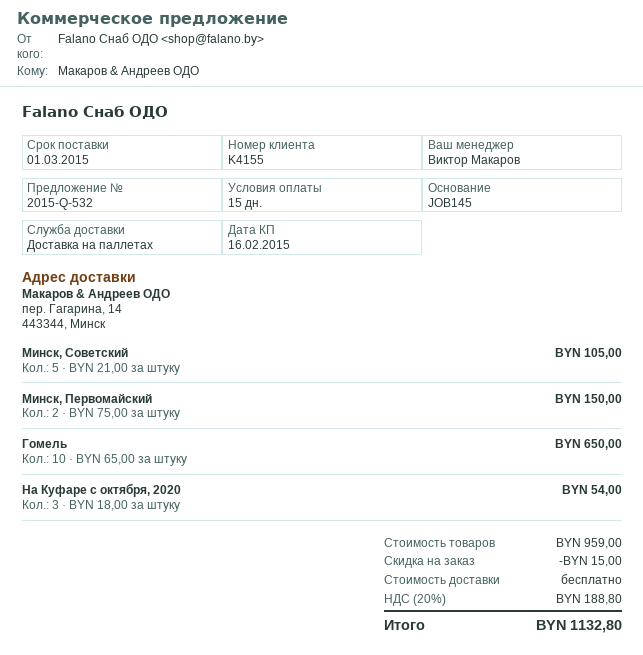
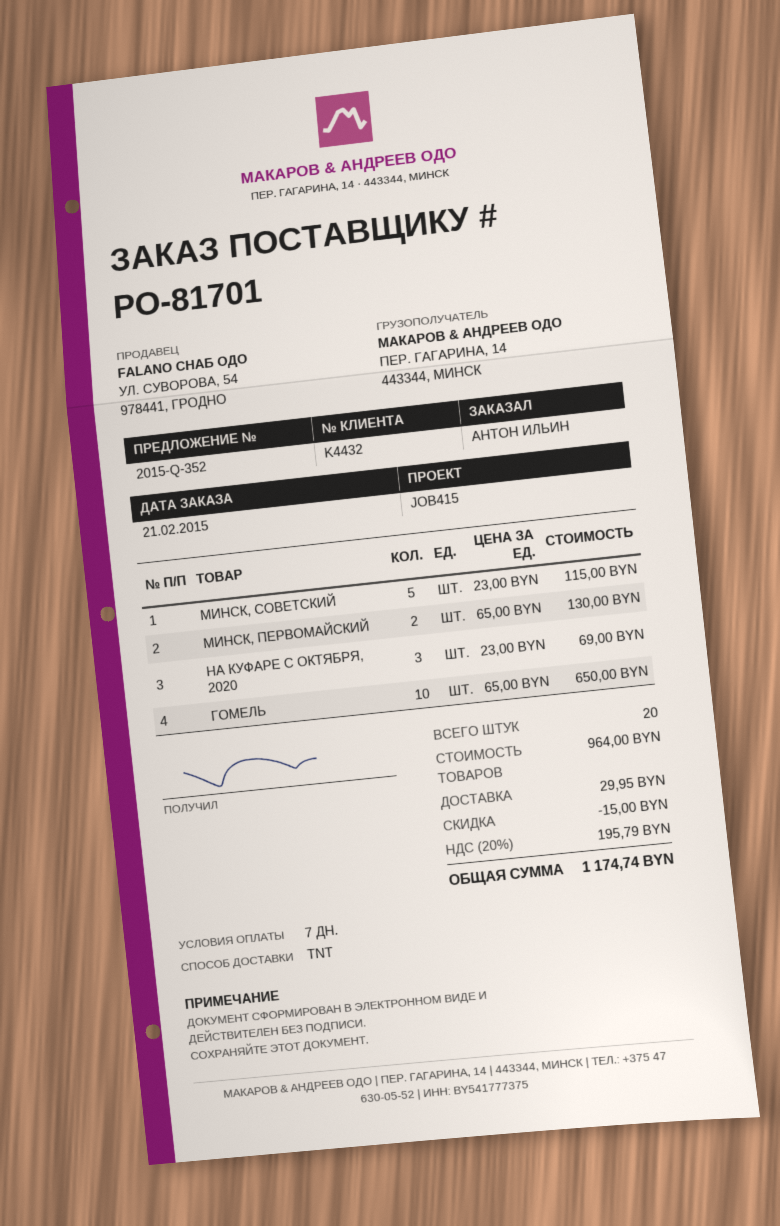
quote number: 2015-Q-532 -> 2015-Q-352
payment terms: 15 days -> 7 days
customer number: K4155 -> K4432
reference: JOB145 -> JOB415
shipping method: pallet freight -> TNT
Минск, Советский: 5 x 21.00 = 105.00 -> 5 x 23.00 = 115.00
Минск, Первомайский: 2 x 75.00 = 150.00 -> 2 x 65.00 = 130.00
На Куфаре с октября, 2020: 3 x 18.00 = 54.00 -> 3 x 23.00 = 69.00
subtotal: 959.00 -> 964.00
shipping: 0.00 -> 29.95
tax: 20% = 188.80 -> 20% = 195.79
total: 1132.80 -> 1174.74

